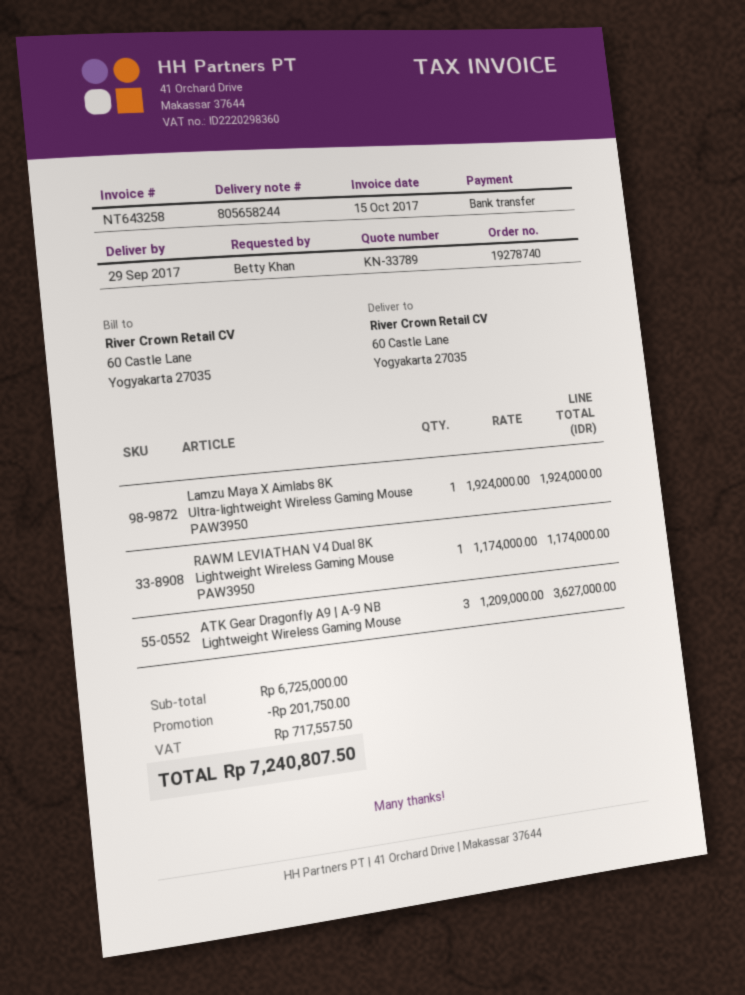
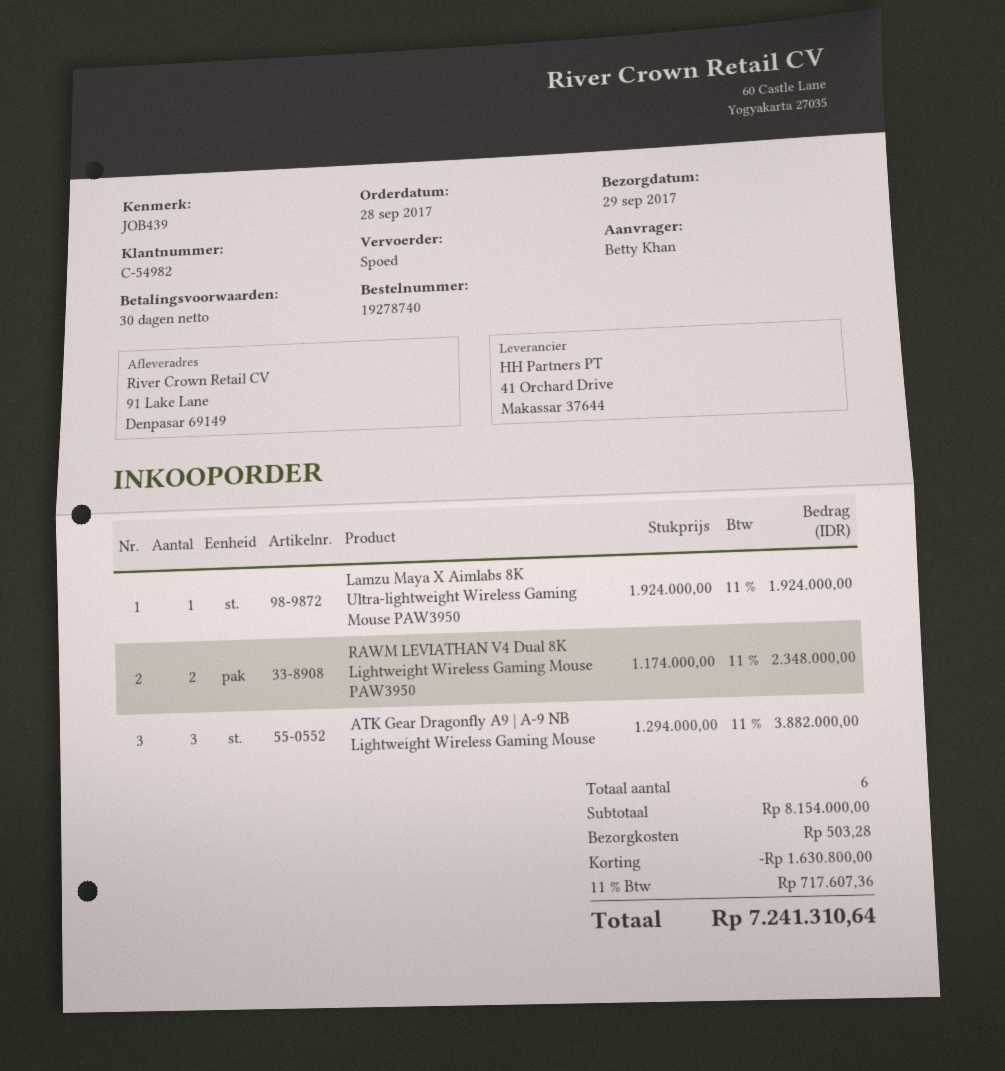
ship to: 60 Castle Lane, Yogyakarta 27035 -> 91 Lake Lane, Denpasar 69149
RAWM LEVIATHAN V4 Dual 8K Lightweight Wireless Gaming Mouse PAW3950: 1 x 1174000.00 = 1174000.00 -> 2 x 1174000.00 = 2348000.00
ATK Gear Dragonfly A9 | A-9 NB Lightweight Wireless Gaming Mouse: 3 x 1209000.00 = 3627000.00 -> 3 x 1294000.00 = 3882000.00
subtotal: 6725000.00 -> 8154000.00
discount: 201750.00 -> 1630800.00
shipping: none -> 503.28
tax: 717557.50 -> 717607.36
total: 7240807.50 -> 7241310.64

